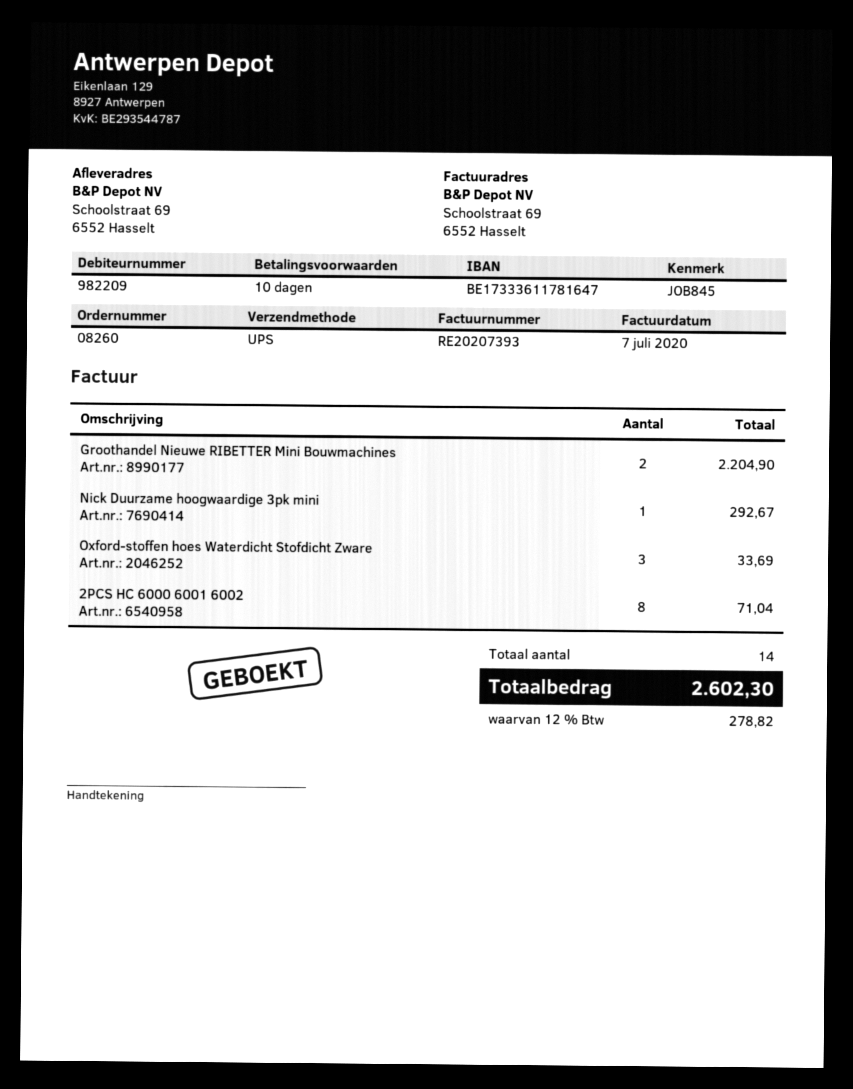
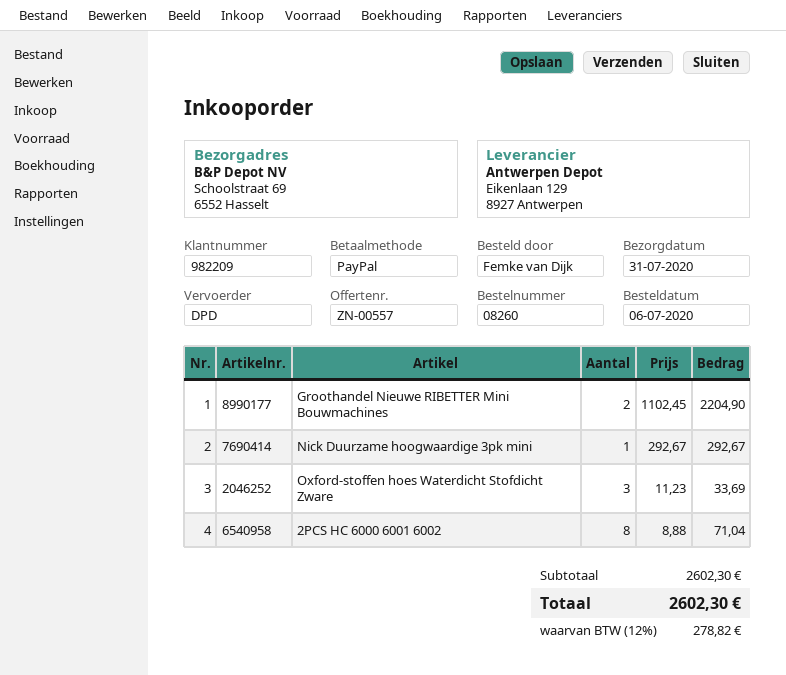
shipping method: UPS -> DPD

